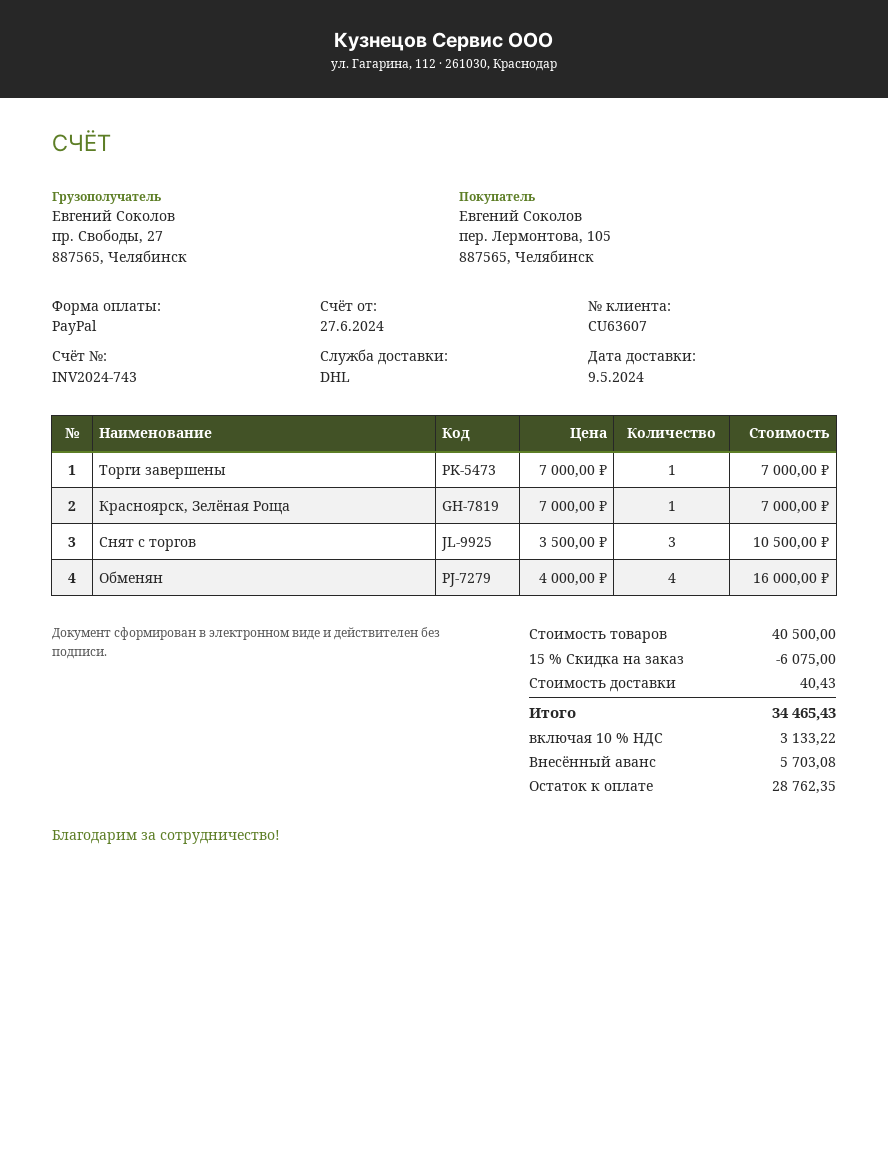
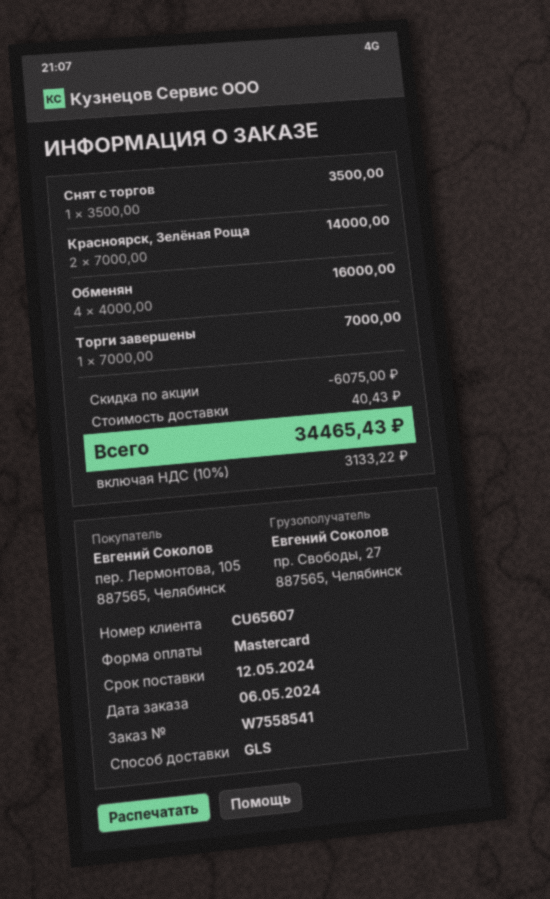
delivery date: 2024-05-09 -> 2024-05-12
customer number: CU63607 -> CU65607
payment method: PayPal -> Mastercard
shipping method: DHL -> GLS
Красноярск, Зелёная Роща: 1 x 7000.00 = 7000.00 -> 2 x 7000.00 = 14000.00
Снят с торгов: 3 x 3500.00 = 10500.00 -> 1 x 3500.00 = 3500.00

